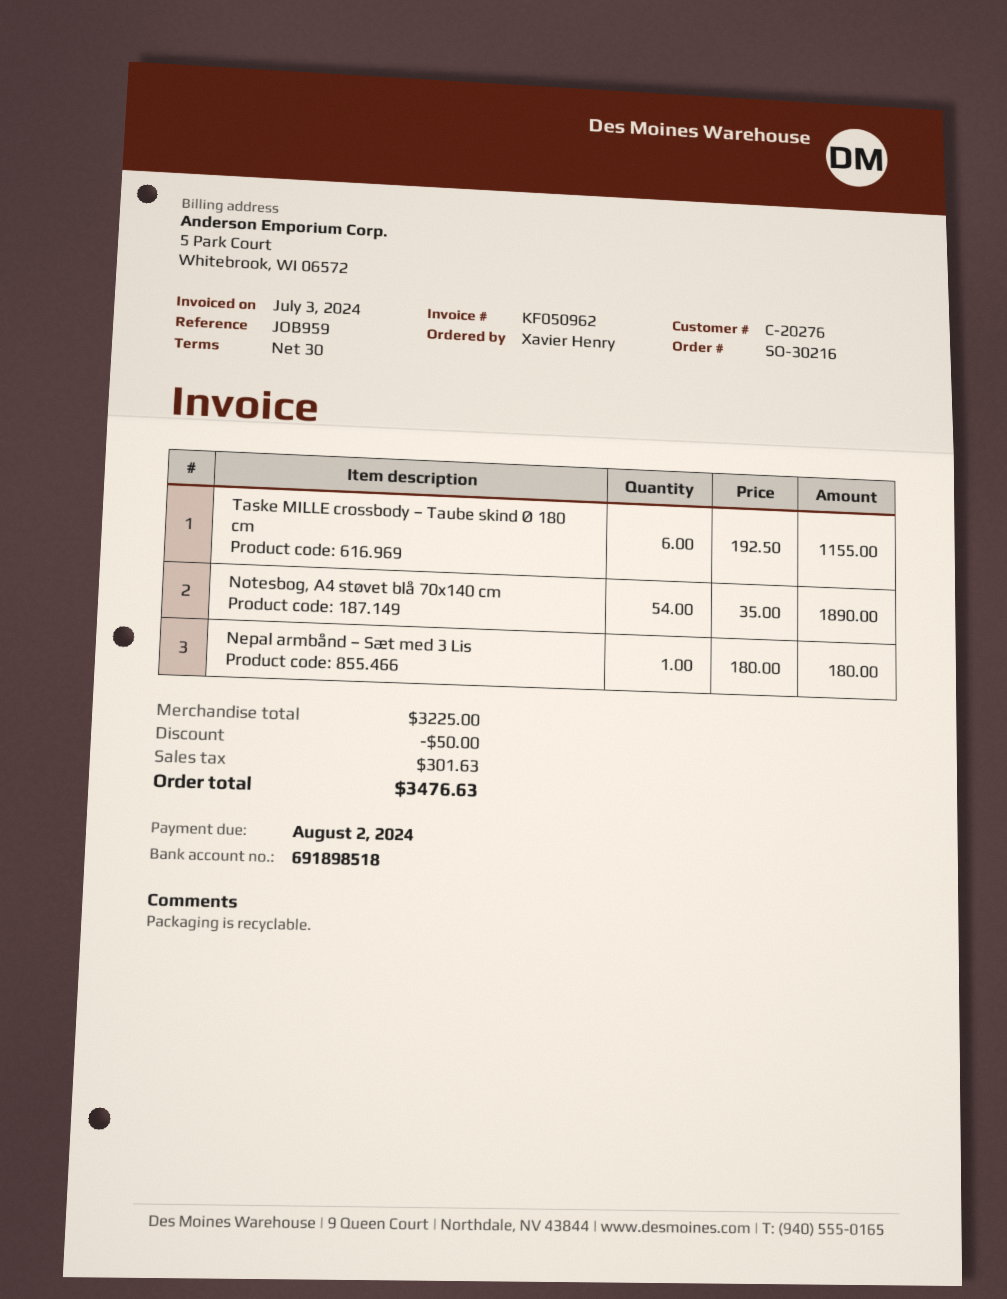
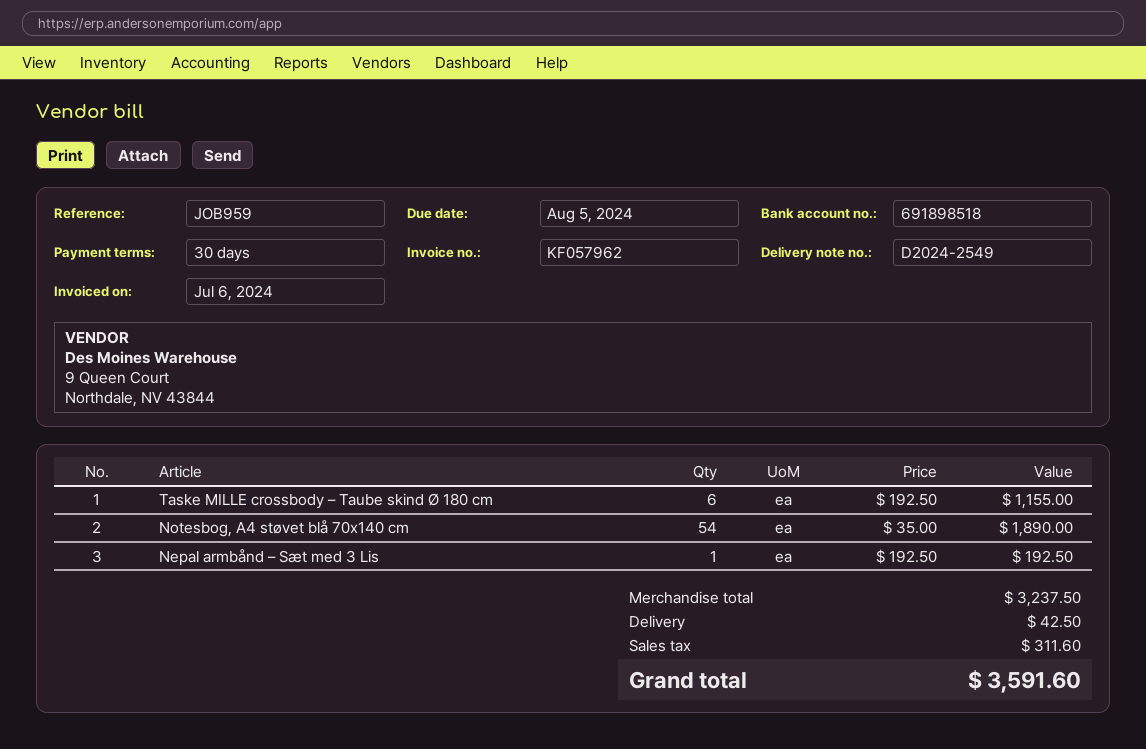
invoice number: KF050962 -> KF057962
invoice date: 2024-07-03 -> 2024-07-06
due date: 2024-08-02 -> 2024-08-05
Nepal armbånd – Sæt med 3 Lis: 1 x 180.00 = 180.00 -> 1 x 192.50 = 192.50
subtotal: 3225.00 -> 3237.50
discount: 50.00 -> none
shipping: none -> 42.50
tax: 301.63 -> 311.60
total: 3476.63 -> 3591.60

